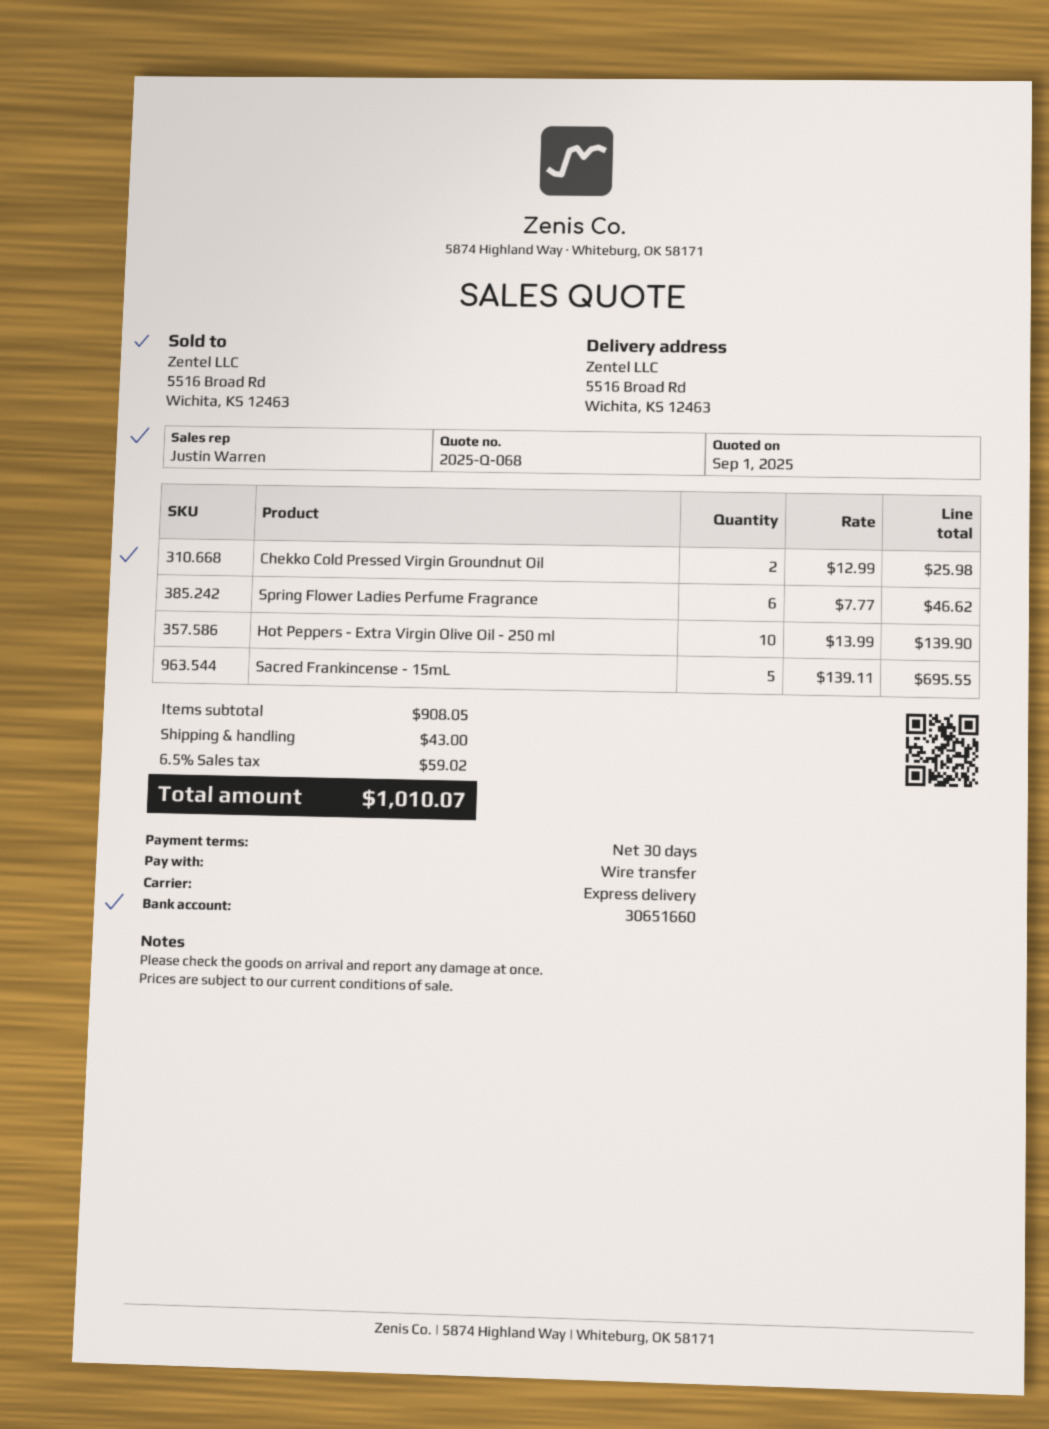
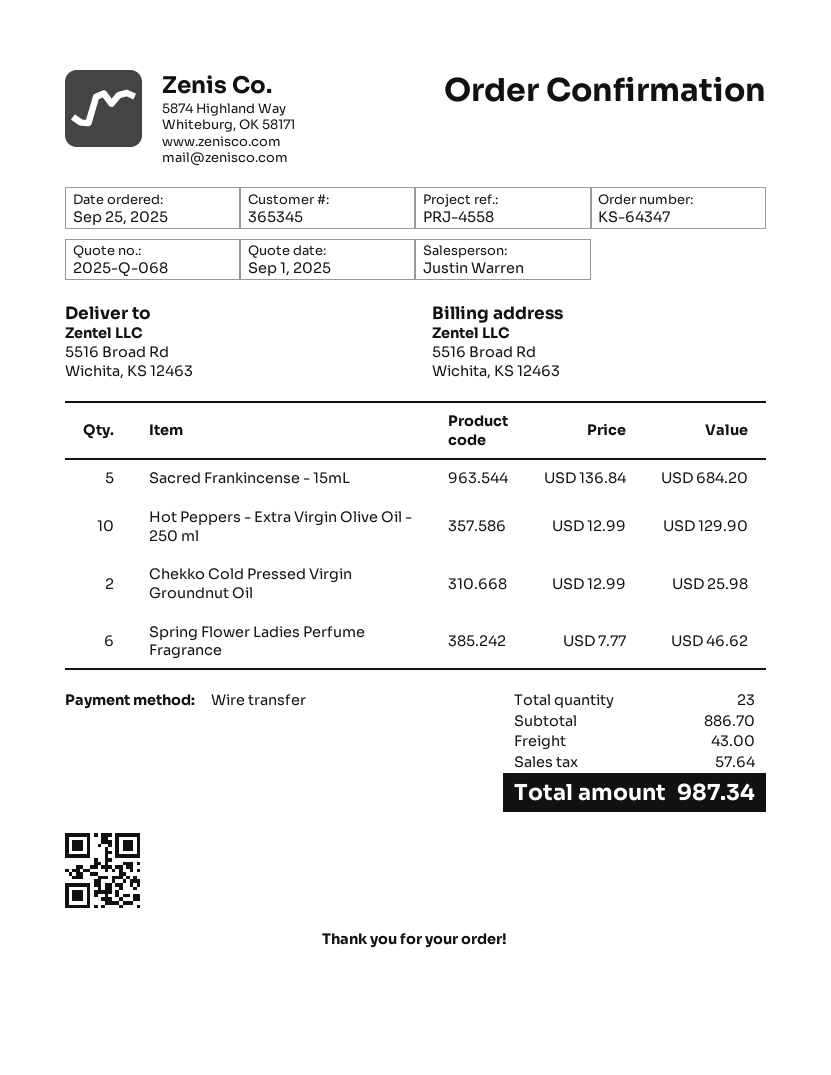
Hot Peppers - Extra Virgin Olive Oil - 250 ml: 10 x 13.99 = 139.90 -> 10 x 12.99 = 129.90
Sacred Frankincense - 15mL: 5 x 139.11 = 695.55 -> 5 x 136.84 = 684.20
subtotal: 908.05 -> 886.70
tax: 59.02 -> 57.64
total: 1010.07 -> 987.34

